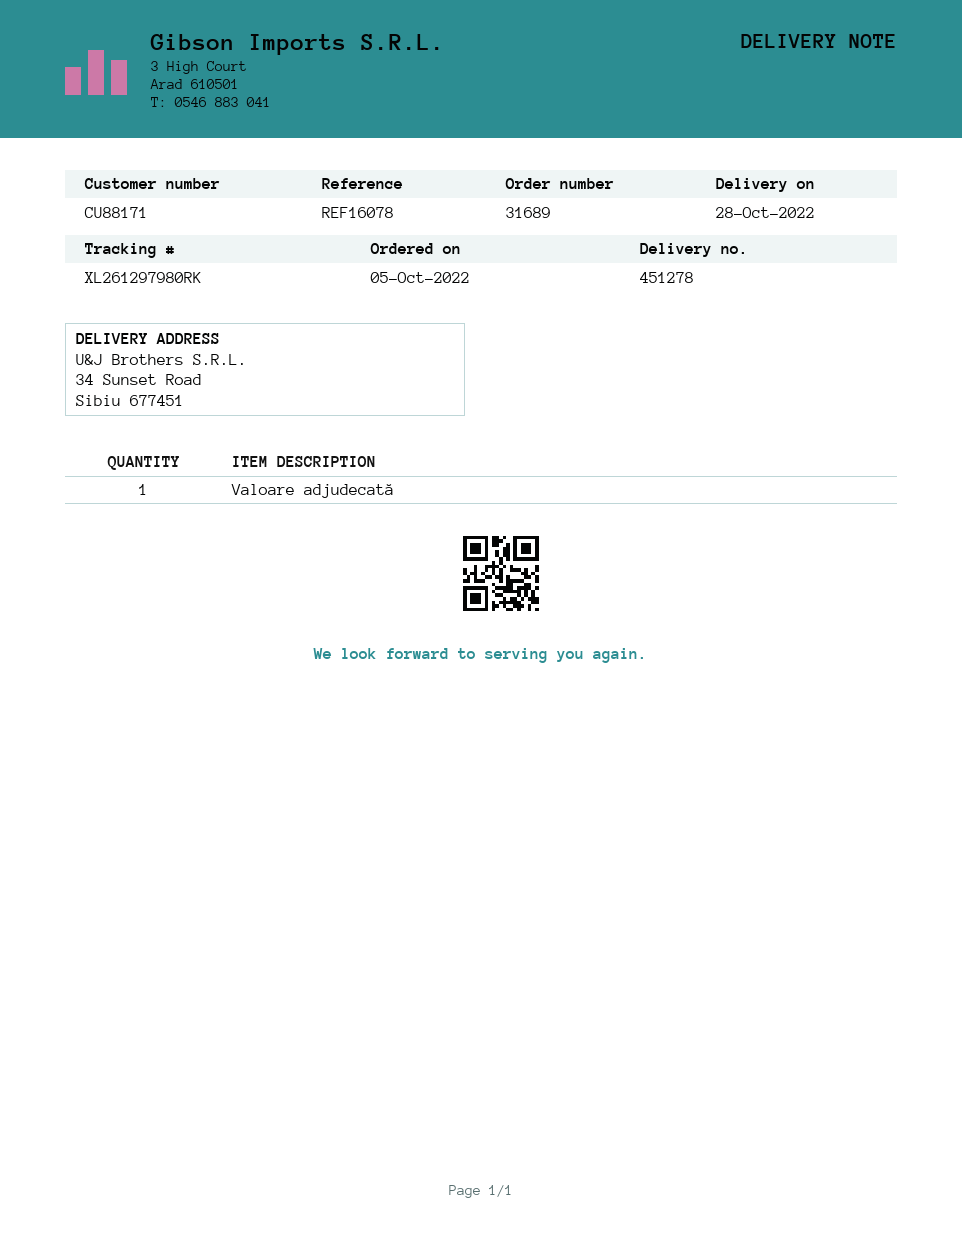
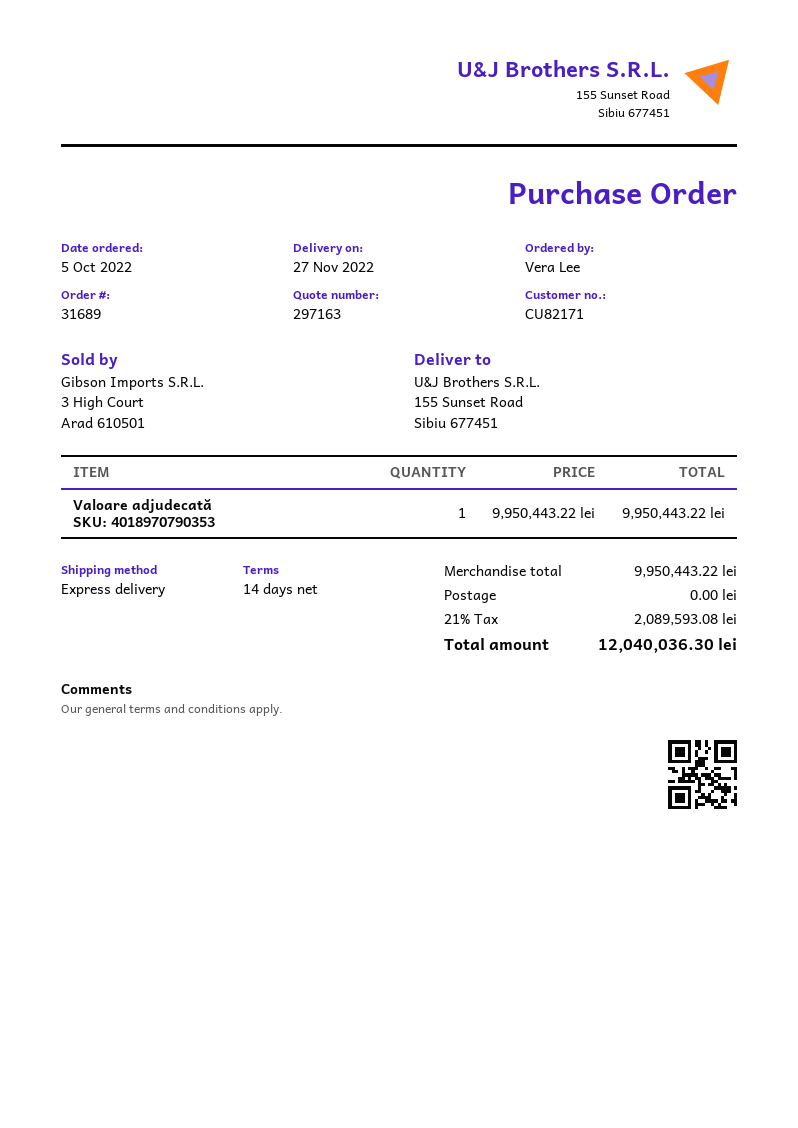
delivery date: 2022-10-28 -> 2022-11-27
customer number: CU88171 -> CU82171
ship to: 34 Sunset Road, Sibiu 677451 -> 155 Sunset Road, Sibiu 677451

